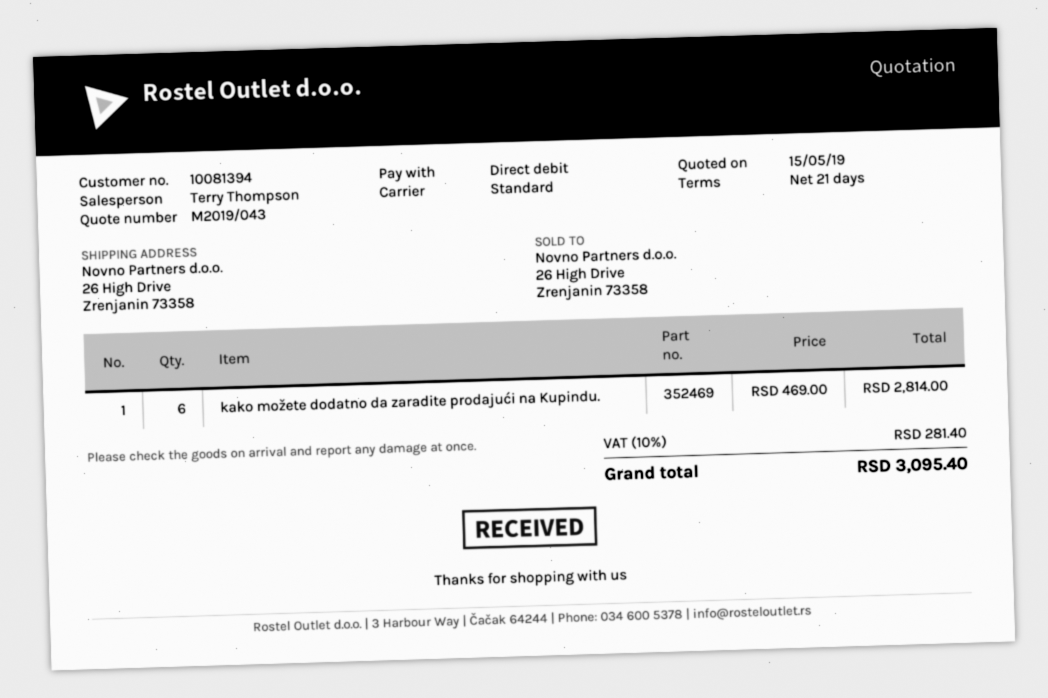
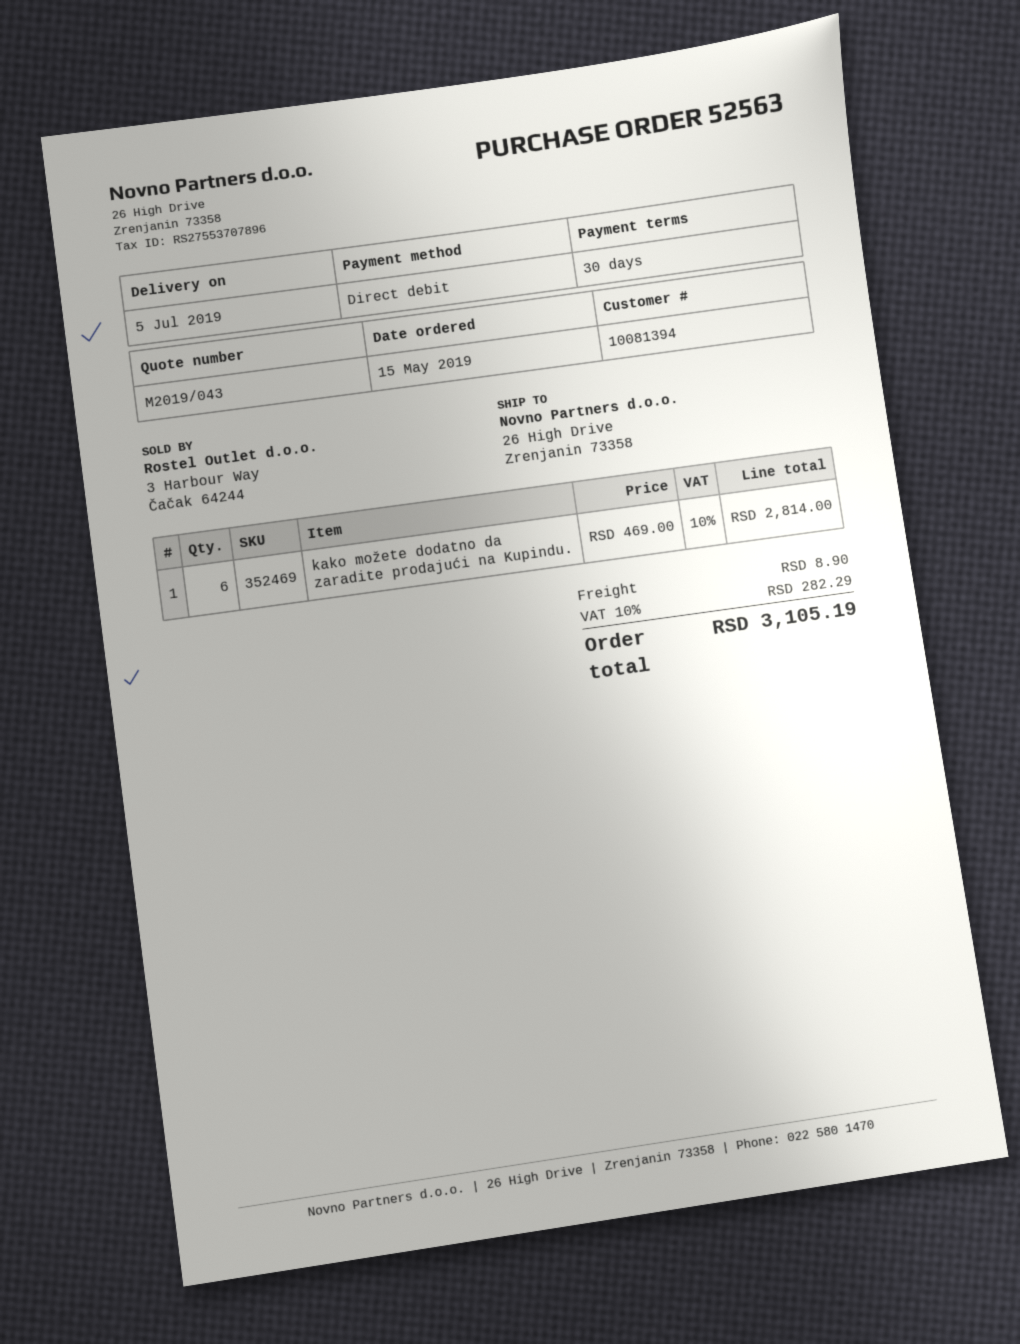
payment terms: 21 days -> 30 days
shipping: none -> 8.90
tax: 10% = 281.40 -> 10% = 282.29
total: 3095.40 -> 3105.19

